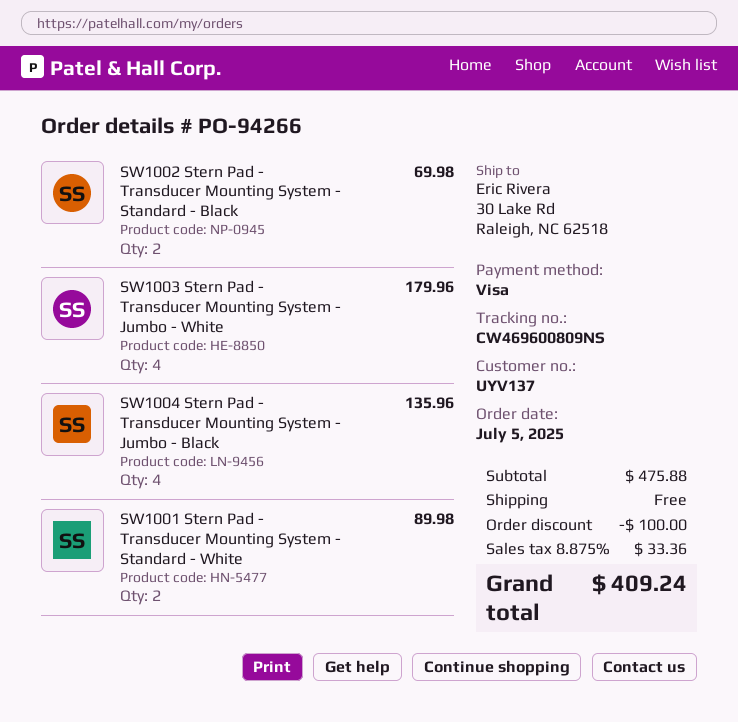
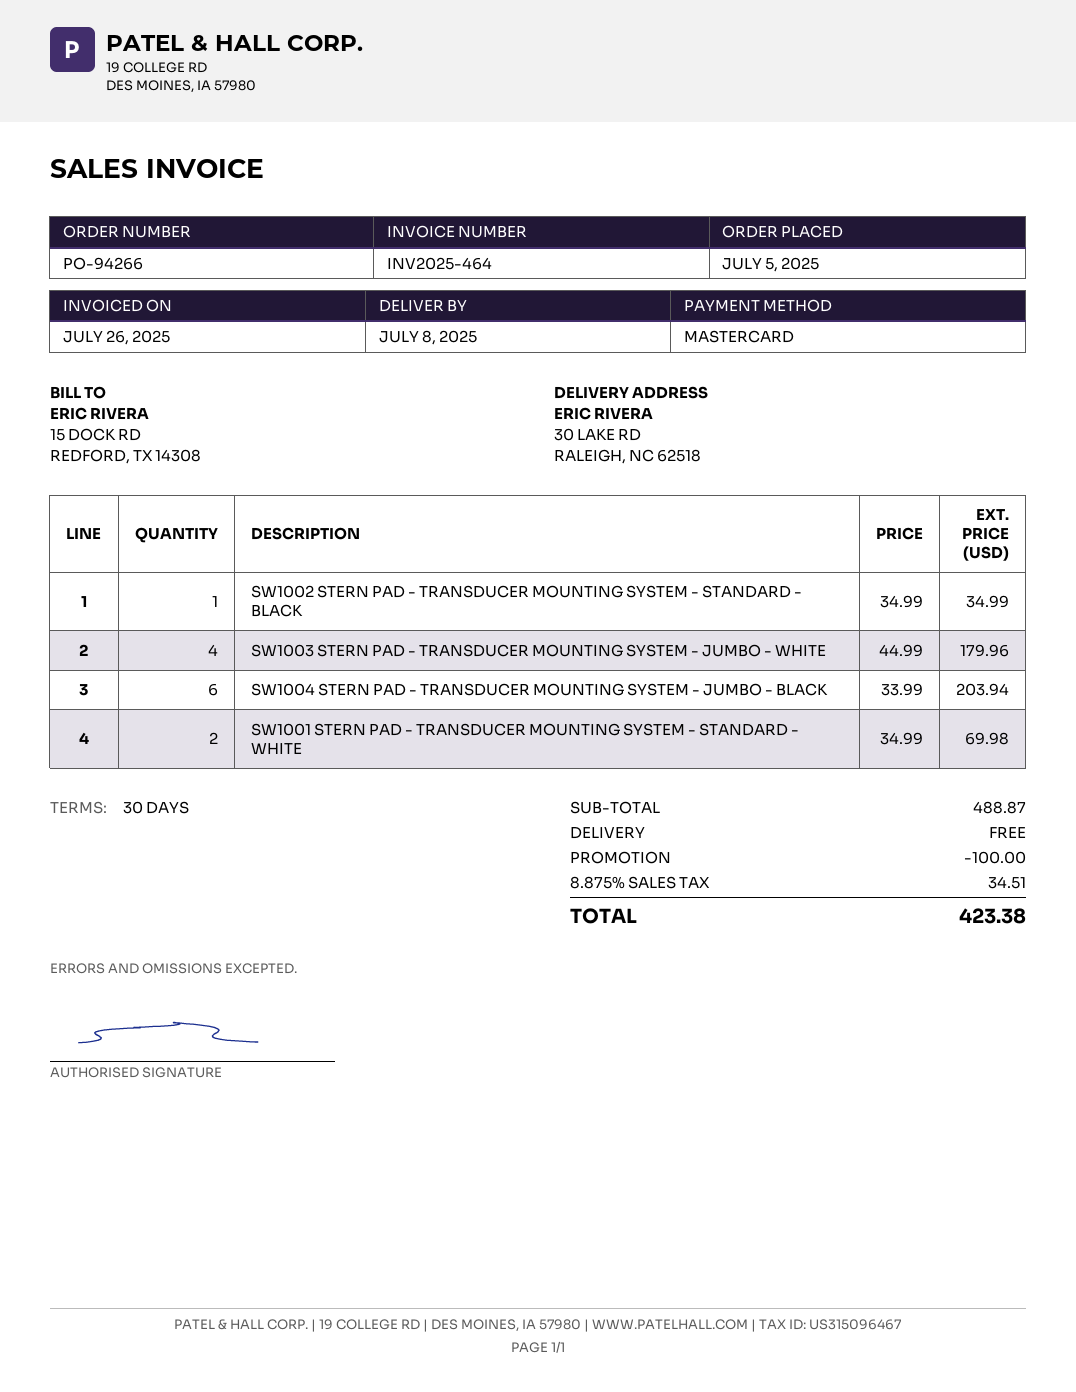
payment method: Visa -> Mastercard
SW1002 Stern Pad - Transducer Mounting System - Standard - Black: 2 for 69.98 -> 1 for 34.99
SW1004 Stern Pad - Transducer Mounting System - Jumbo - Black: 4 for 135.96 -> 6 for 203.94
SW1001 Stern Pad - Transducer Mounting System - Standard - White: 2 for 89.98 -> 2 for 69.98
subtotal: 475.88 -> 488.87
tax: 8.875% = 33.36 -> 8.875% = 34.51
total: 409.24 -> 423.38

